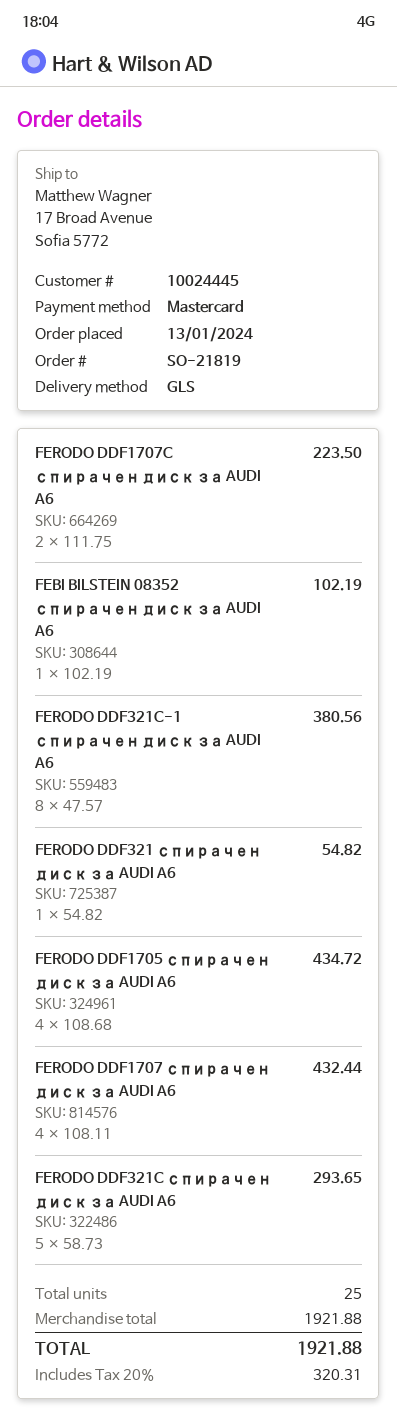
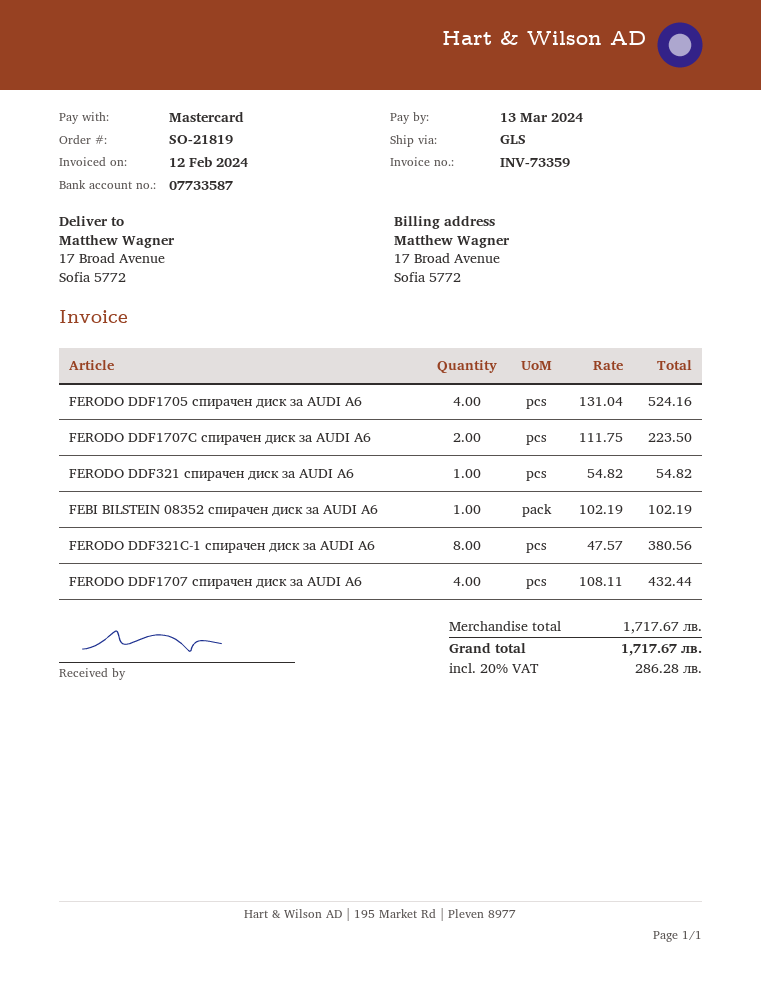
FERODO DDF1705 спирачен диск за AUDI A6: 4 x 108.68 = 434.72 -> 4 x 131.04 = 524.16
FERODO DDF321C спирачен диск за AUDI A6: 5 x 58.73 = 293.65 -> none
subtotal: 1921.88 -> 1717.67
tax: 20% = 320.31 -> 20% = 286.28
total: 1921.88 -> 1717.67

